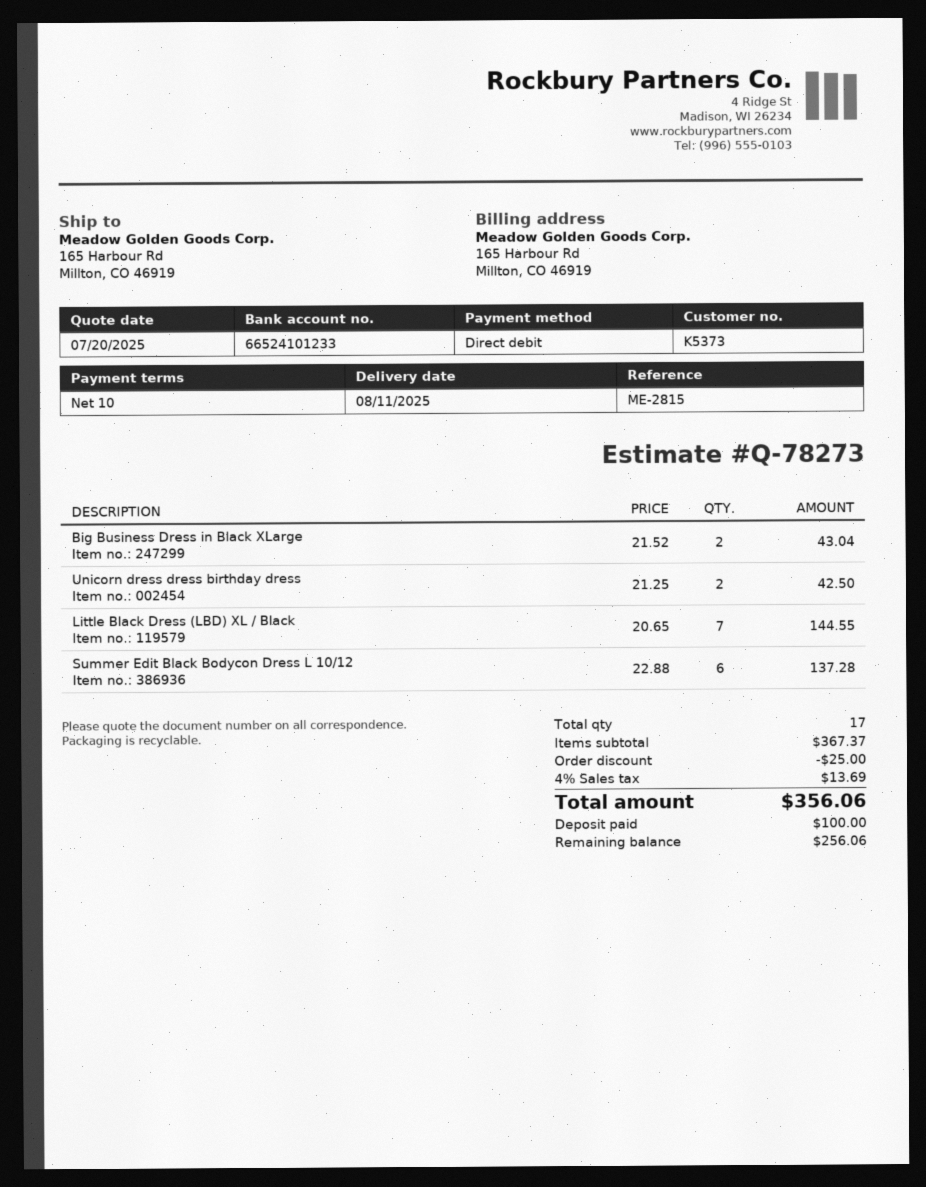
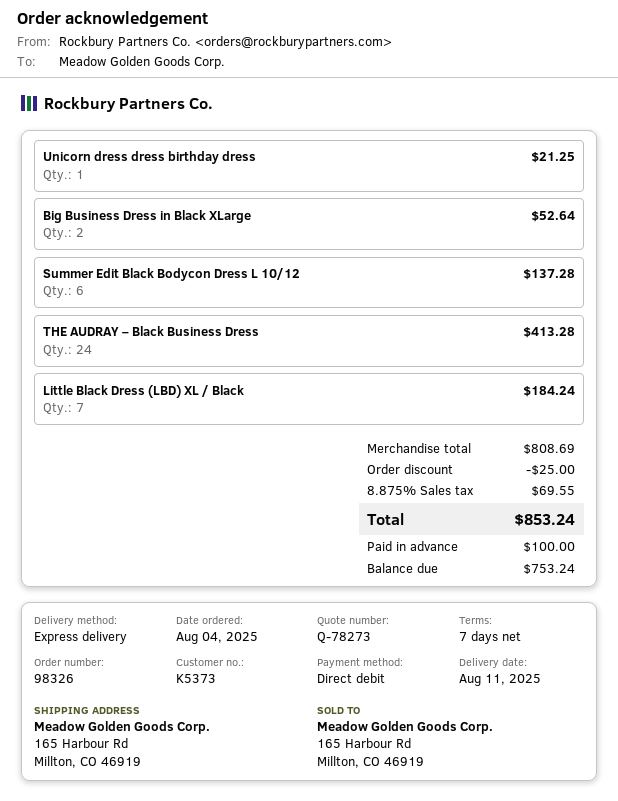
payment terms: 10 days -> 7 days
Big Business Dress in Black XLarge: 2 for 43.04 -> 2 for 52.64
Unicorn dress dress birthday dress: 2 for 42.50 -> 1 for 21.25
Little Black Dress (LBD) XL / Black: 7 for 144.55 -> 7 for 184.24
THE AUDRAY – Black Business Dress: none -> 24 for 413.28
subtotal: 367.37 -> 808.69
tax: 4% = 13.69 -> 8.875% = 69.55
total: 356.06 -> 853.24
balance: 256.06 -> 753.24

